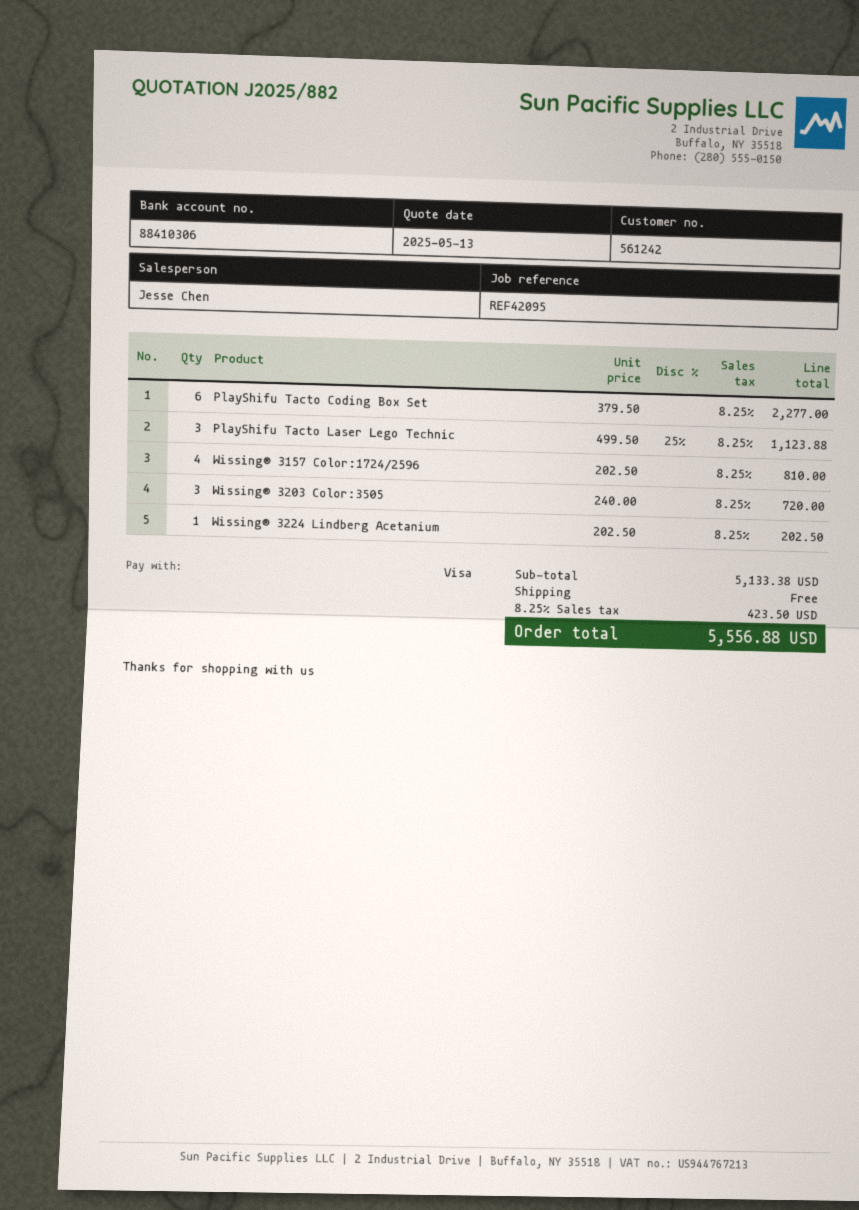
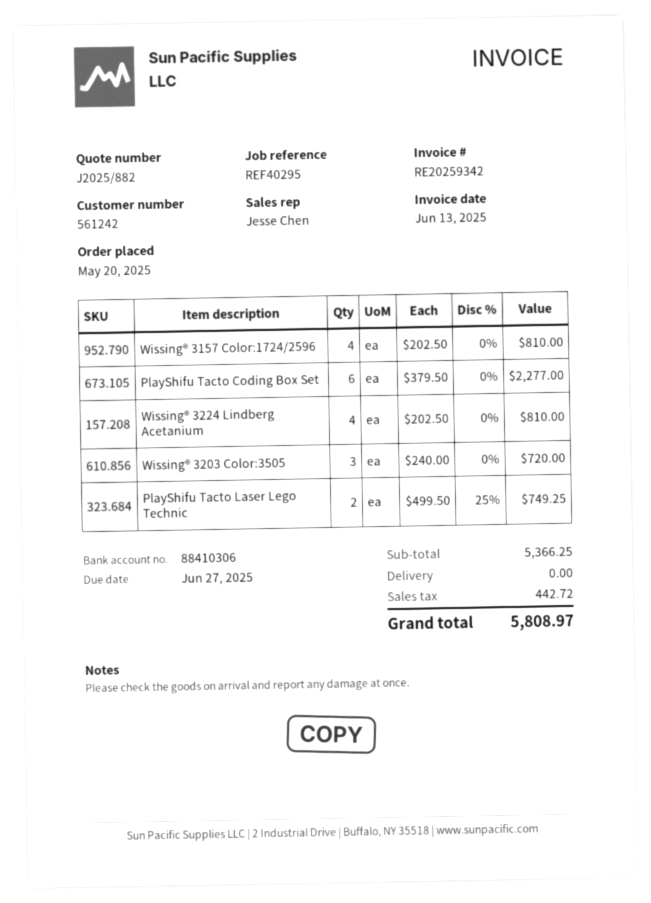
reference: REF42095 -> REF40295
PlayShifu Tacto Laser Lego Technic: 3 x 499.50 - 25% = 1123.88 -> 2 x 499.50 - 25% = 749.25
Wissing® 3224 Lindberg Acetanium: 1 x 202.50 = 202.50 -> 4 x 202.50 = 810.00
subtotal: 5133.38 -> 5366.25
tax: 423.50 -> 442.72
total: 5556.88 -> 5808.97

